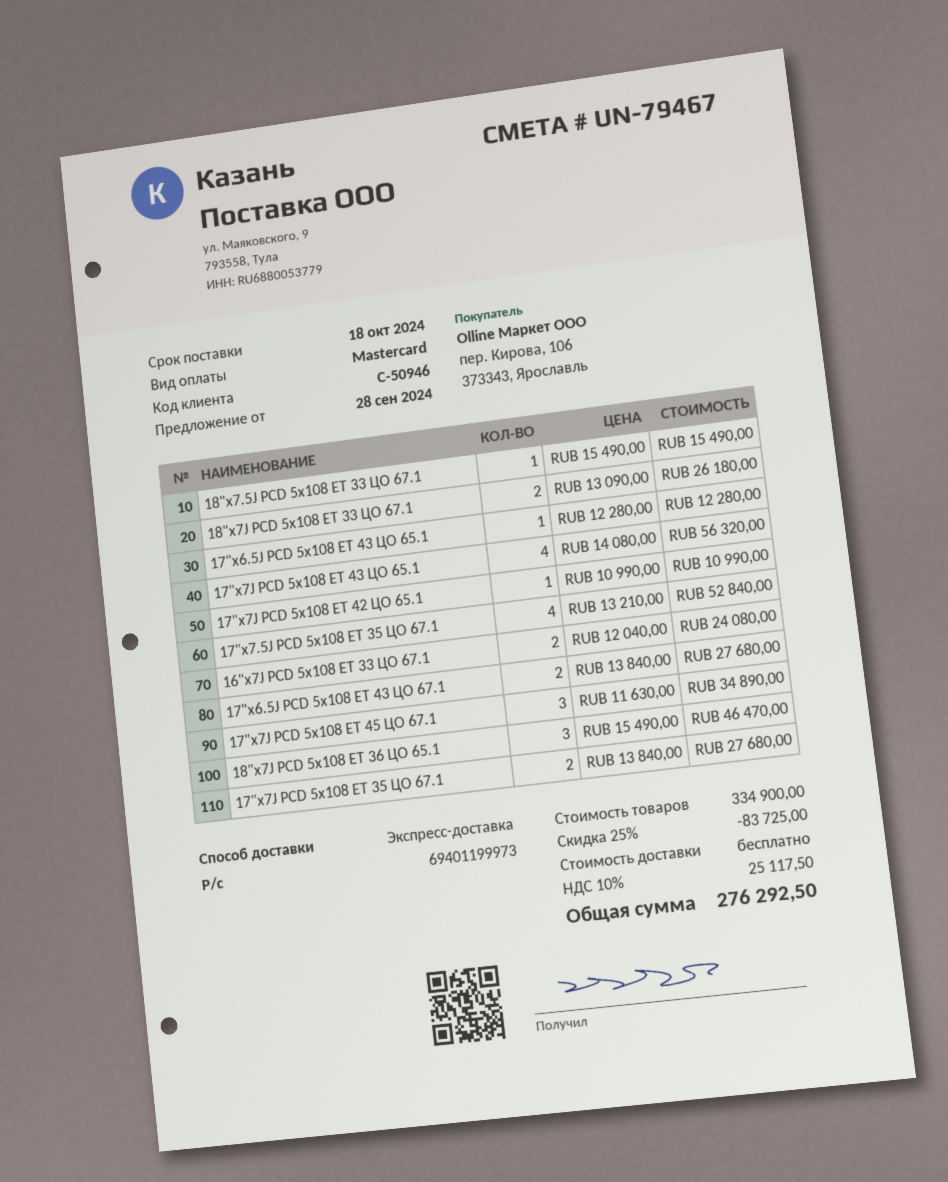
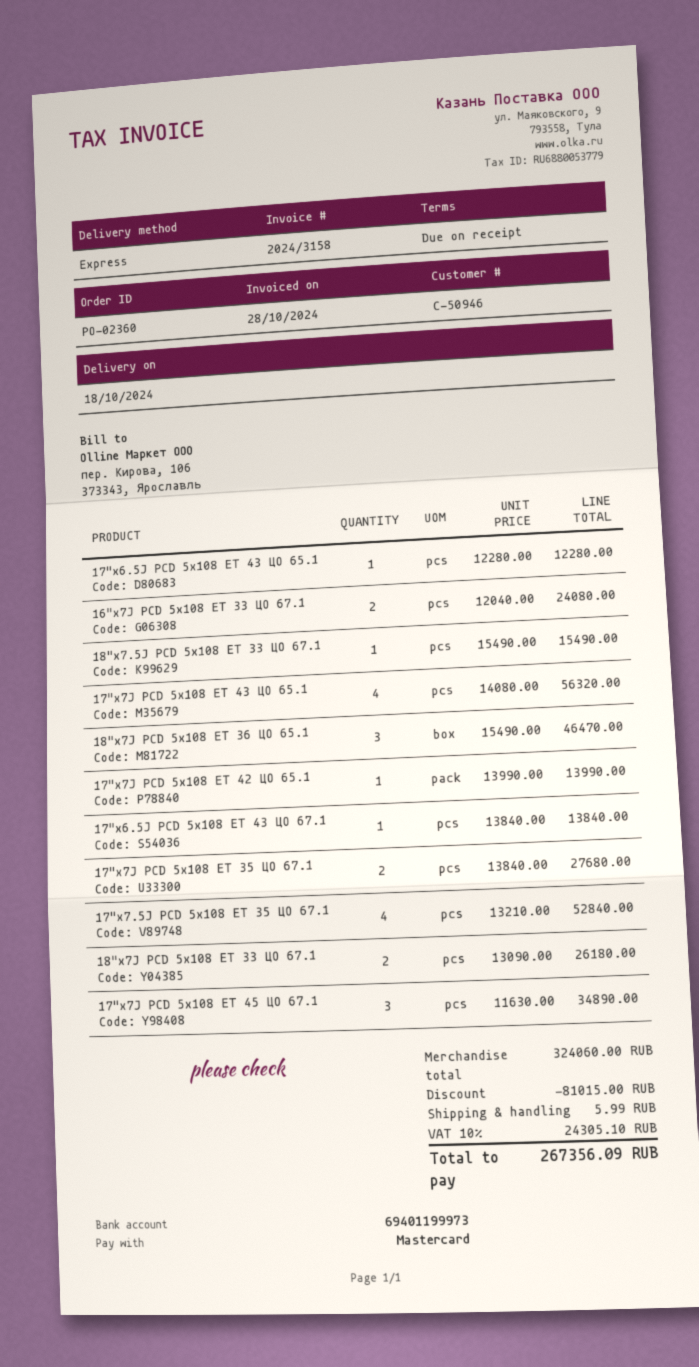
17"x7J PCD 5x108 ЕТ 42 ЦО 65.1: 1 x 10990.00 = 10990.00 -> 1 x 13990.00 = 13990.00
17"x6.5J PCD 5x108 ЕТ 43 ЦО 67.1: 2 x 13840.00 = 27680.00 -> 1 x 13840.00 = 13840.00
subtotal: 334900.00 -> 324060.00
discount: 83725.00 -> 81015.00
shipping: 0.00 -> 5.99
tax: 10% = 25117.50 -> 10% = 24305.10
total: 276292.50 -> 267356.09

